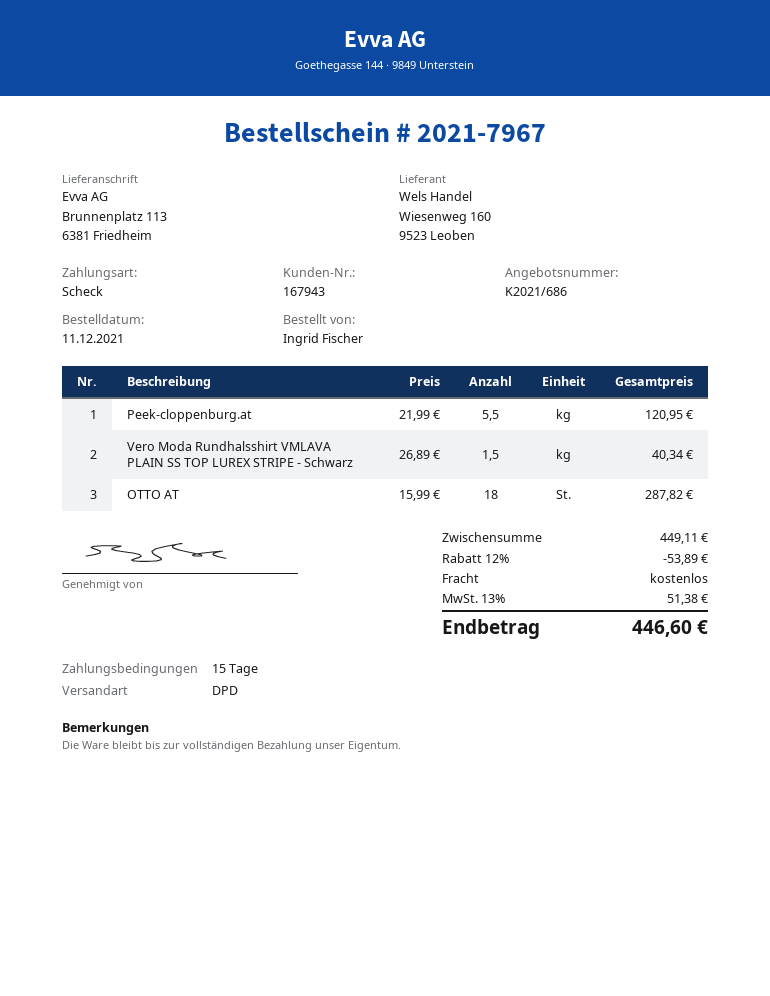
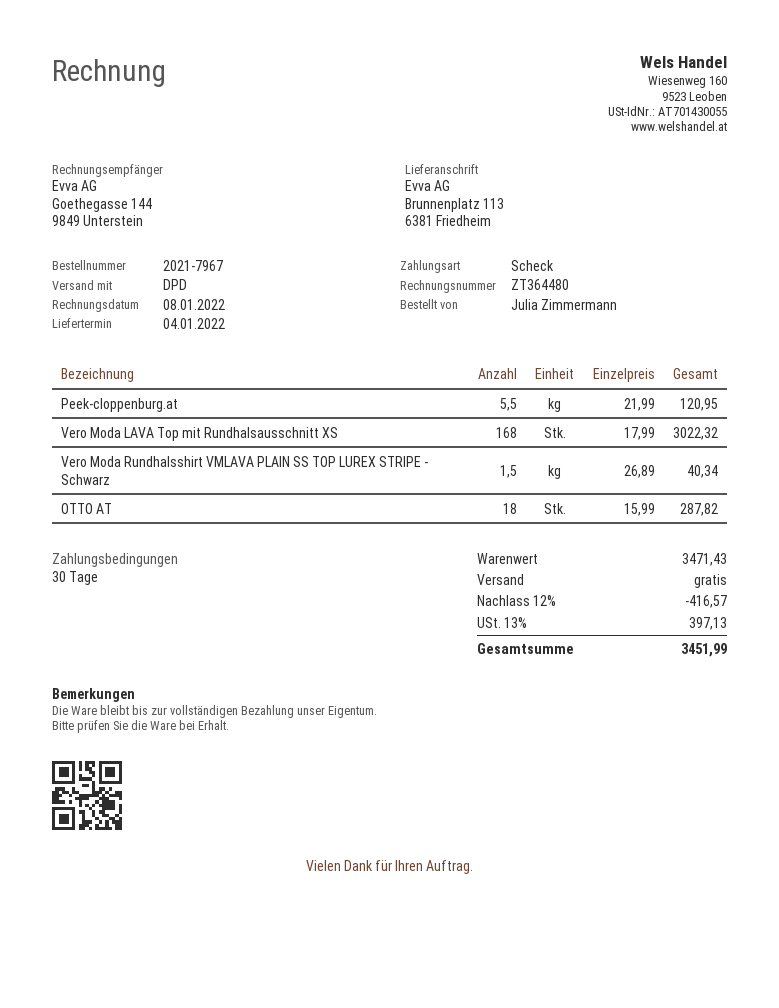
payment terms: 15 days -> 30 days
ordered by: Ingrid Fischer -> Julia Zimmermann
Vero Moda LAVA Top mit Rundhalsausschnitt XS: none -> 168 x 17.99 = 3022.32
subtotal: 449.11 -> 3471.43
discount: 12% = 53.89 -> 12% = 416.57
tax: 13% = 51.38 -> 13% = 397.13
total: 446.60 -> 3451.99

